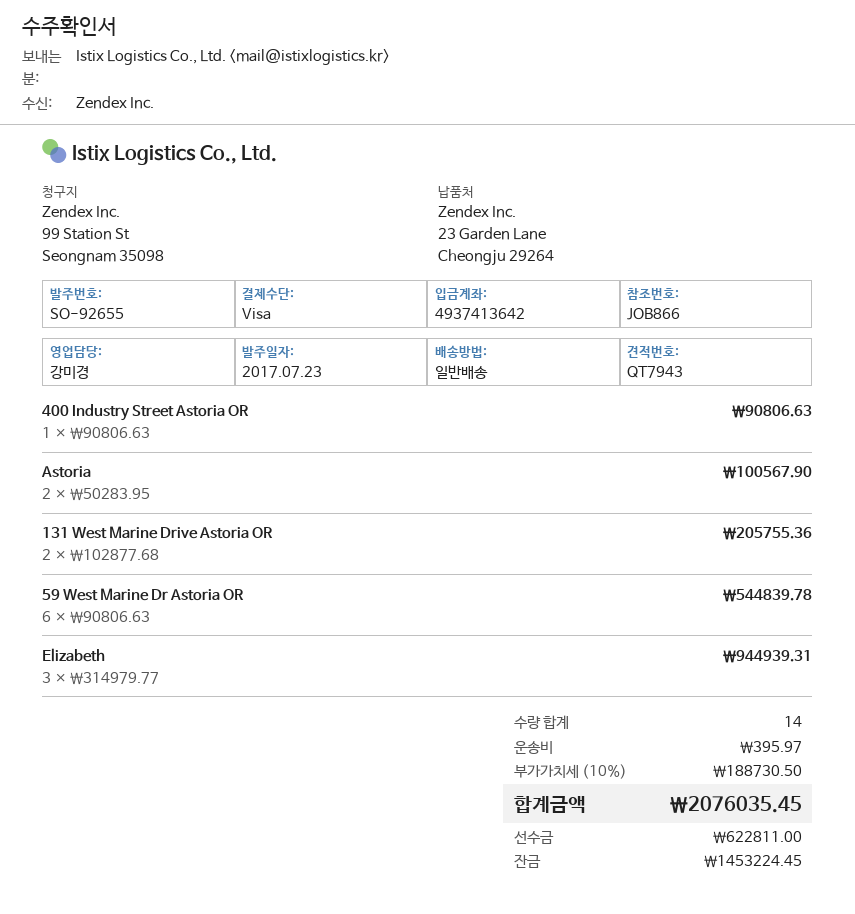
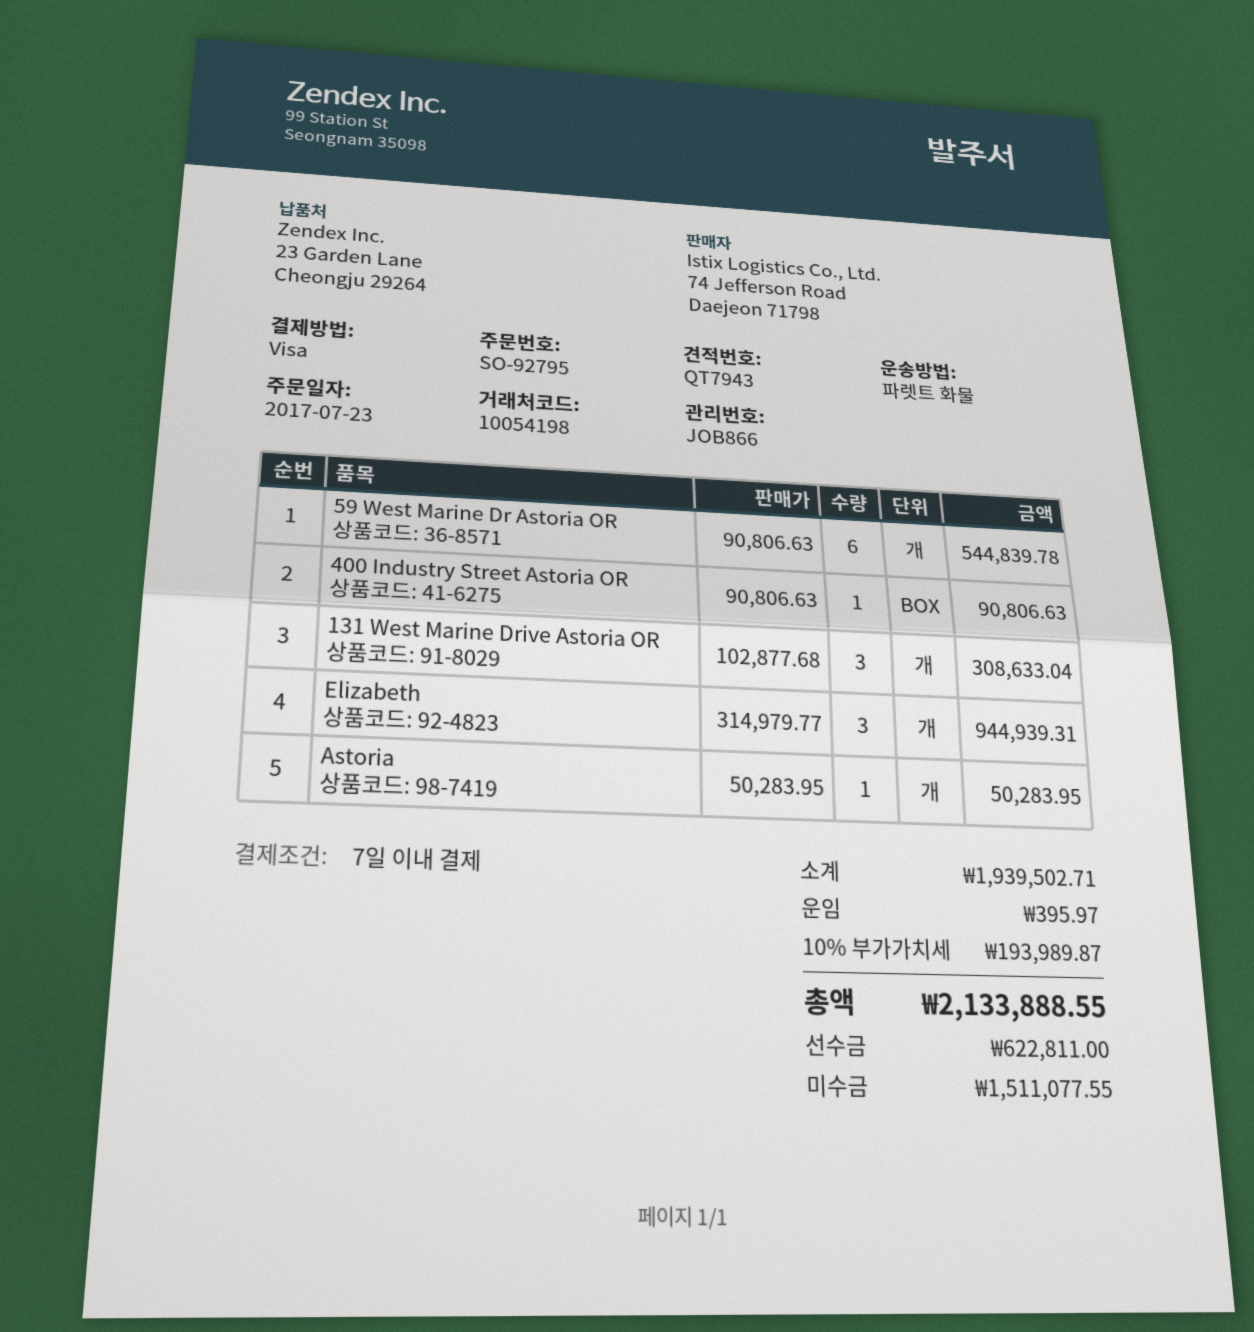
order number: SO-92655 -> SO-92795
shipping method: standard -> pallet freight
Astoria: 2 x 50283.95 = 100567.90 -> 1 x 50283.95 = 50283.95
131 West Marine Drive Astoria OR: 2 x 102877.68 = 205755.36 -> 3 x 102877.68 = 308633.04
tax: 10% = 188730.50 -> 10% = 193989.87
total: 2076035.45 -> 2133888.55
balance: 1453224.45 -> 1511077.55

